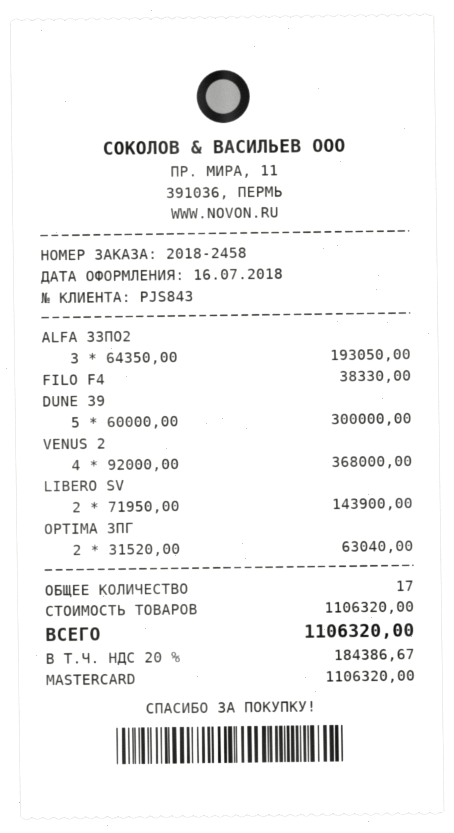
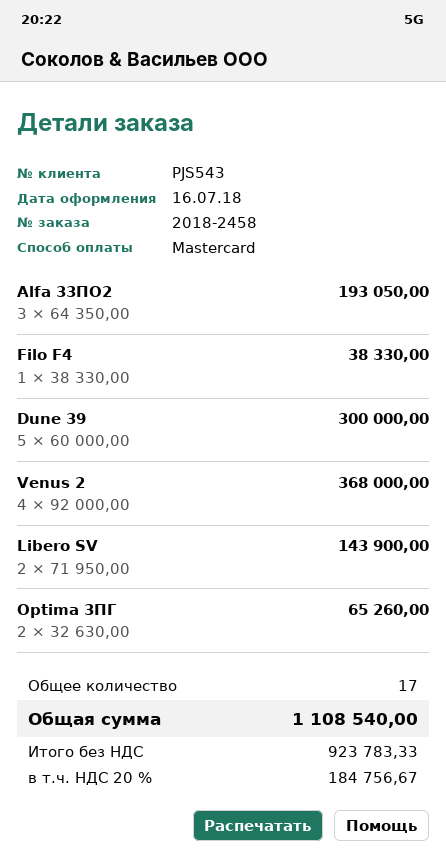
customer number: PJS843 -> PJS543
OPTIMA 3ПГ: 2 x 31520.00 = 63040.00 -> 2 x 32630.00 = 65260.00
tax: 20% = 184386.67 -> 20% = 184756.67
total: 1106320.00 -> 1108540.00

